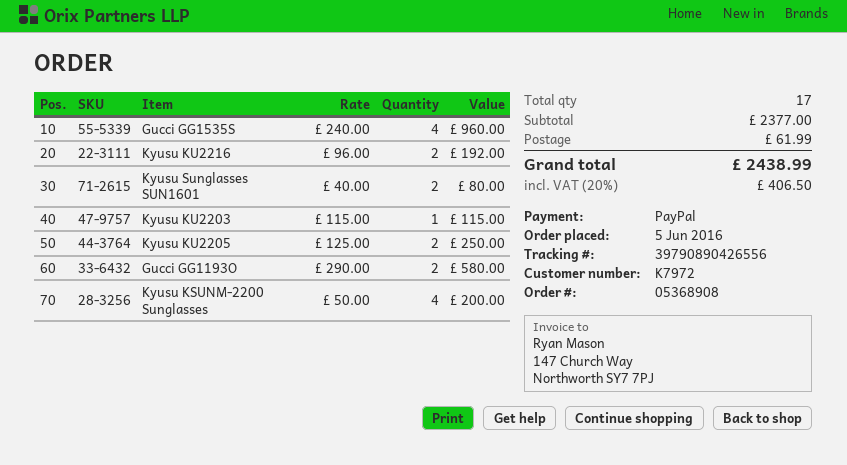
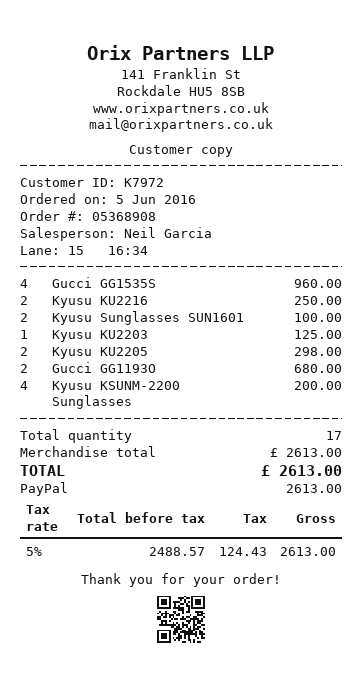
Kyusu KU2216: 2 for 192.00 -> 2 for 250.00
Kyusu Sunglasses SUN1601: 2 for 80.00 -> 2 for 100.00
Kyusu KU2203: 1 for 115.00 -> 1 for 125.00
Kyusu KU2205: 2 for 250.00 -> 2 for 298.00
Gucci GG1193O: 2 for 580.00 -> 2 for 680.00
subtotal: 2377.00 -> 2613.00
shipping: 61.99 -> none
tax: 20% = 406.50 -> 5% = 124.43
total: 2438.99 -> 2613.00

